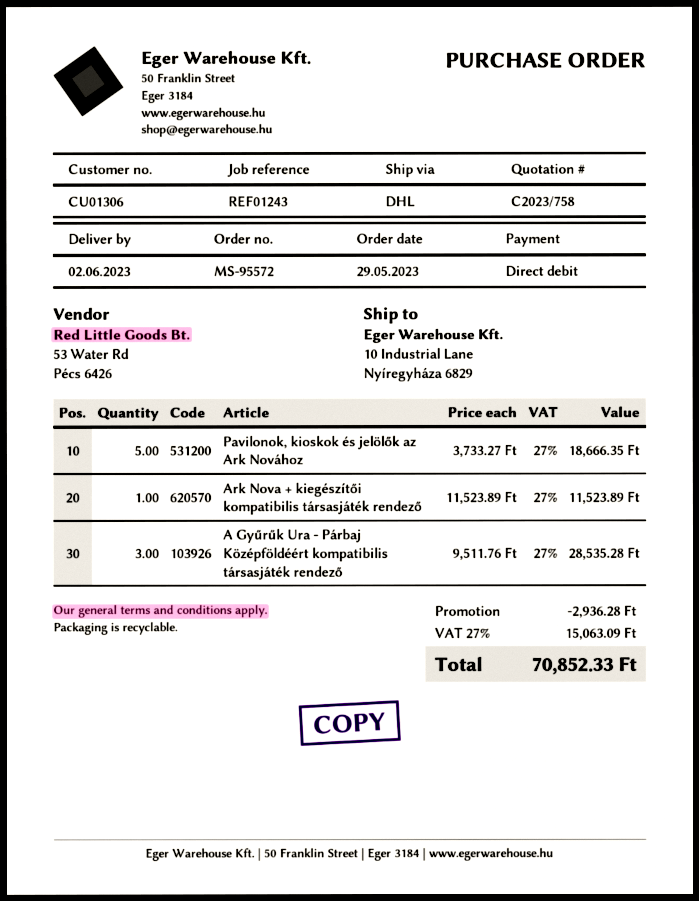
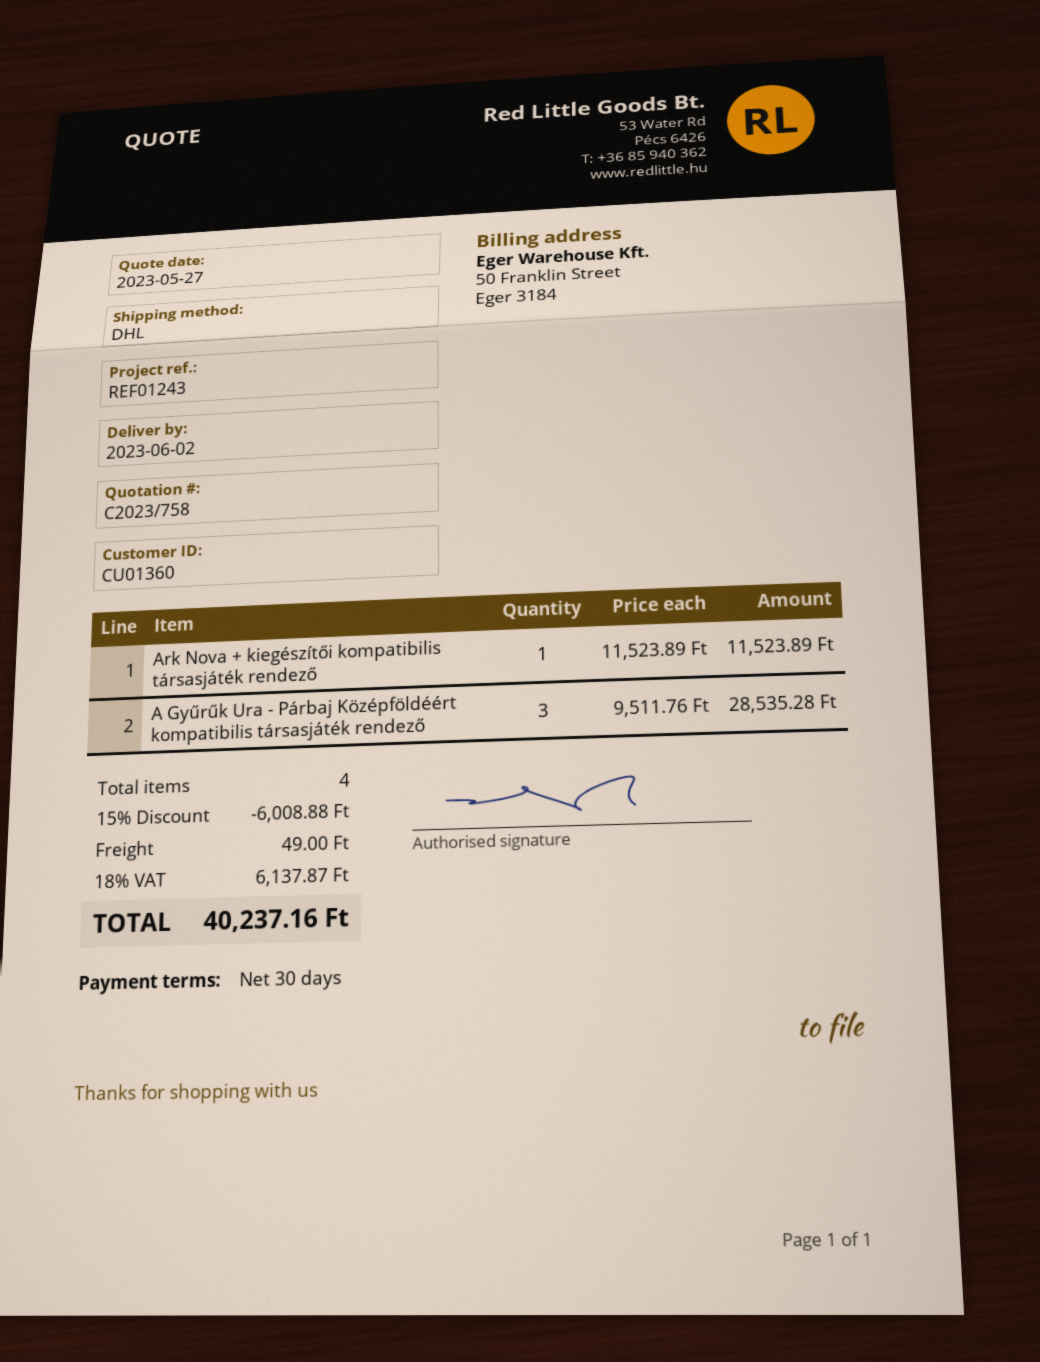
customer number: CU01306 -> CU01360
Pavilonok, kioskok és jelölők az Ark Novához: 5 x 3733.27 = 18666.35 -> none
discount: 2936.28 -> 6008.88
shipping: none -> 49.00
tax: 27% = 15063.09 -> 18% = 6137.87
total: 70852.33 -> 40237.16

